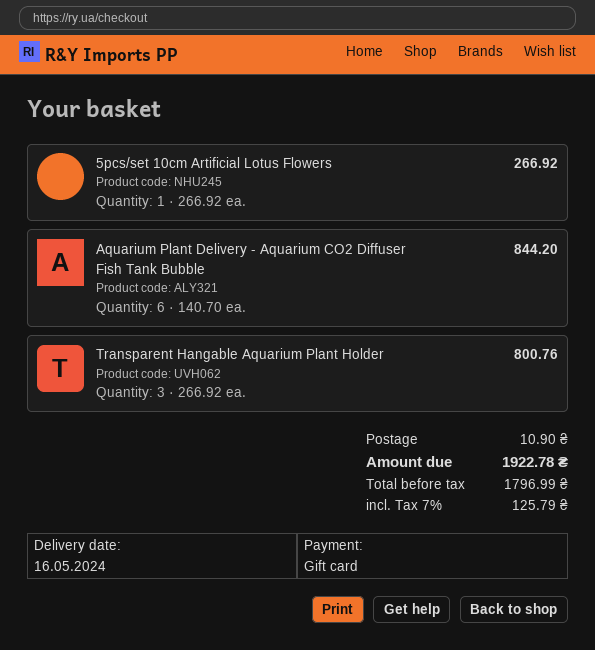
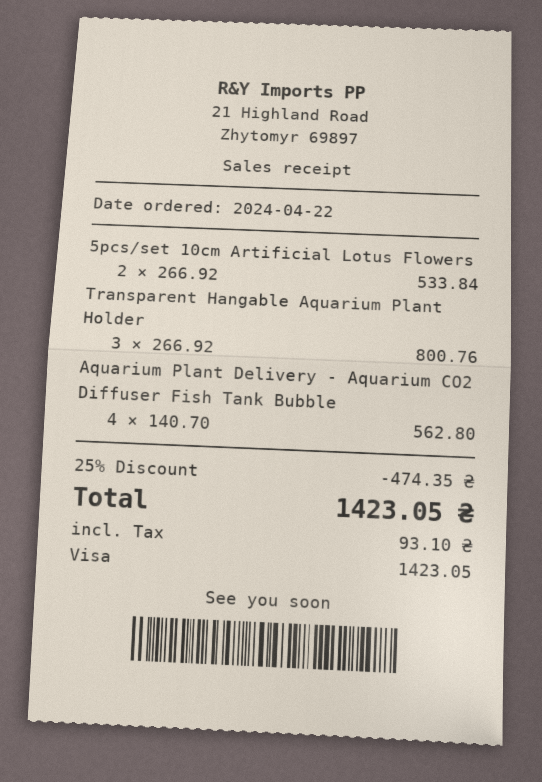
payment method: gift card -> Visa
5pcs/set 10cm Artificial Lotus Flowers: 1 x 266.92 = 266.92 -> 2 x 266.92 = 533.84
Aquarium Plant Delivery - Aquarium CO2 Diffuser Fish Tank Bubble: 6 x 140.70 = 844.20 -> 4 x 140.70 = 562.80
discount: none -> 25% = 474.35
shipping: 10.90 -> none
tax: 125.79 -> 93.10
total: 1922.78 -> 1423.05

